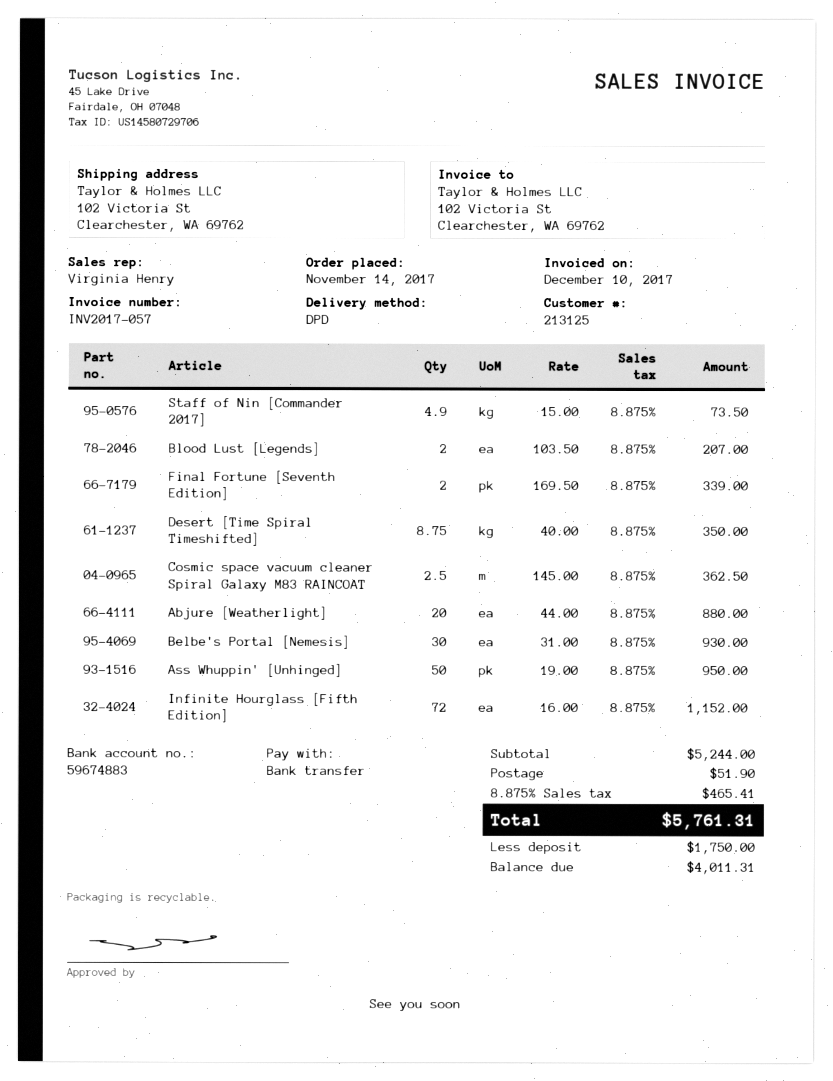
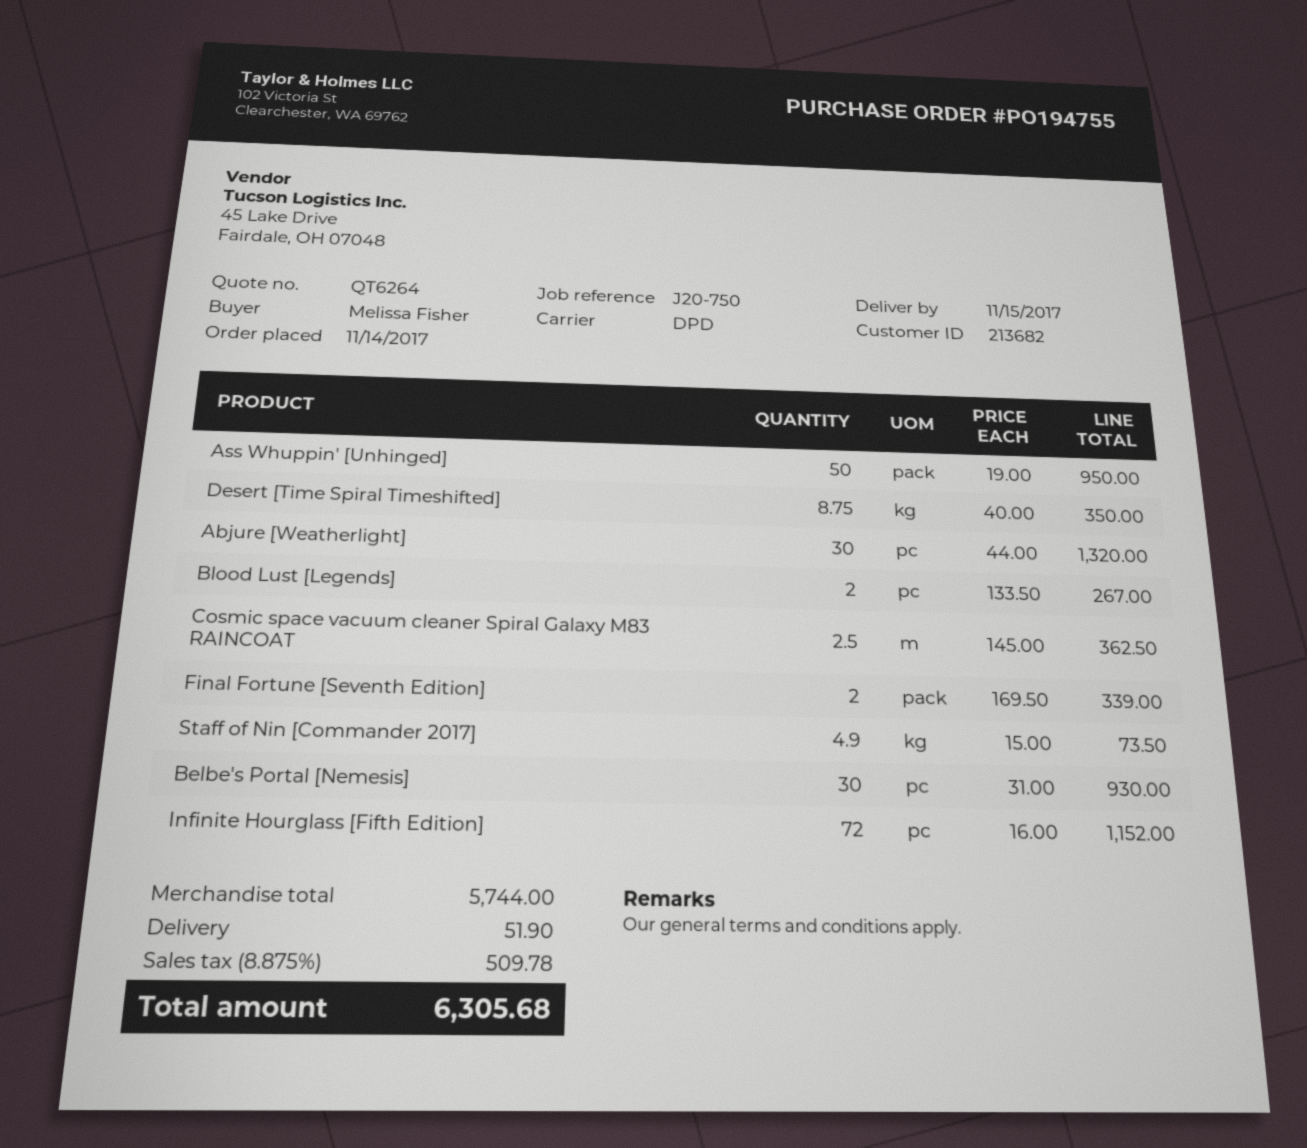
customer number: 213125 -> 213682
Blood Lust [Legends]: 2 x 103.50 = 207.00 -> 2 x 133.50 = 267.00
Abjure [Weatherlight]: 20 x 44.00 = 880.00 -> 30 x 44.00 = 1320.00
subtotal: 5244.00 -> 5744.00
tax: 8.875% = 465.41 -> 8.875% = 509.78
total: 5761.31 -> 6305.68

